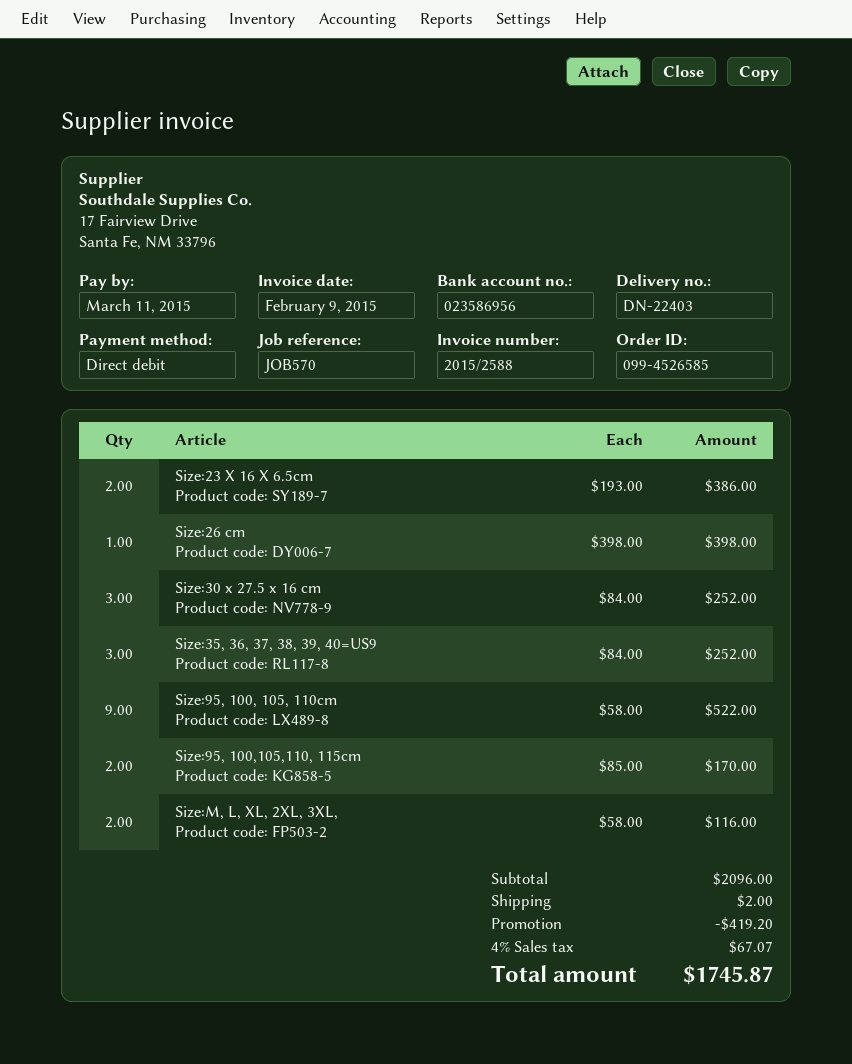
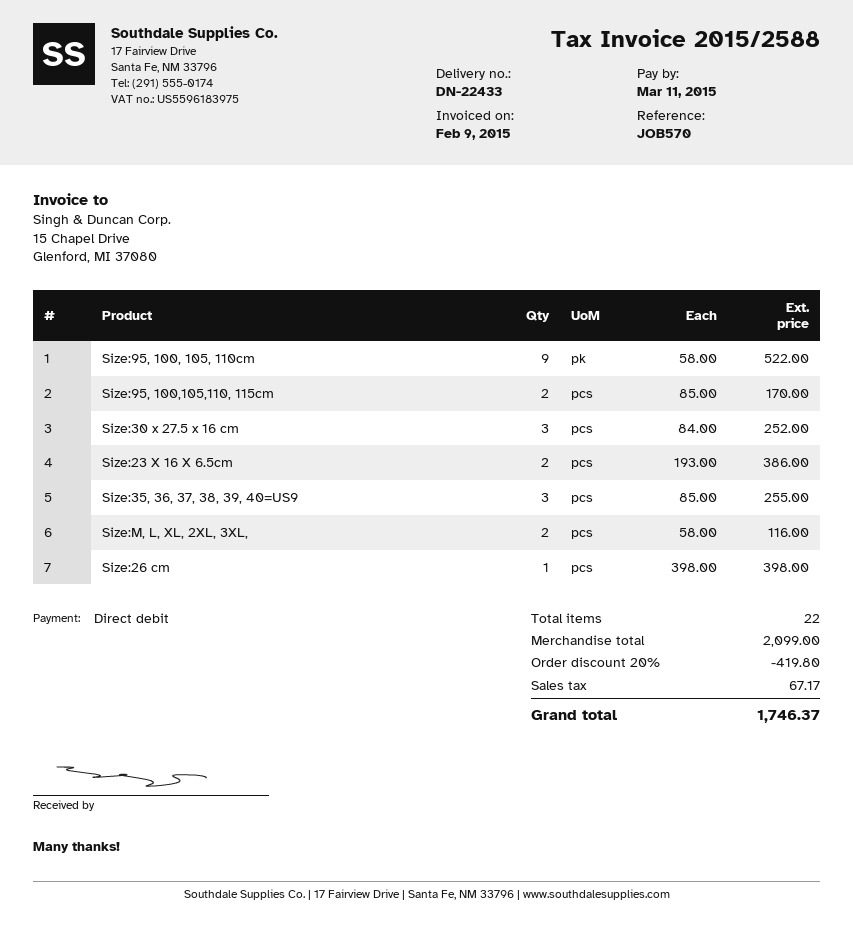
delivery note number: DN-22403 -> DN-22433
Size:35, 36, 37, 38, 39, 40=US9: 3 x 84.00 = 252.00 -> 3 x 85.00 = 255.00
subtotal: 2096.00 -> 2099.00
discount: 419.20 -> 419.80
shipping: 2.00 -> none
tax: 67.07 -> 67.17
total: 1745.87 -> 1746.37

